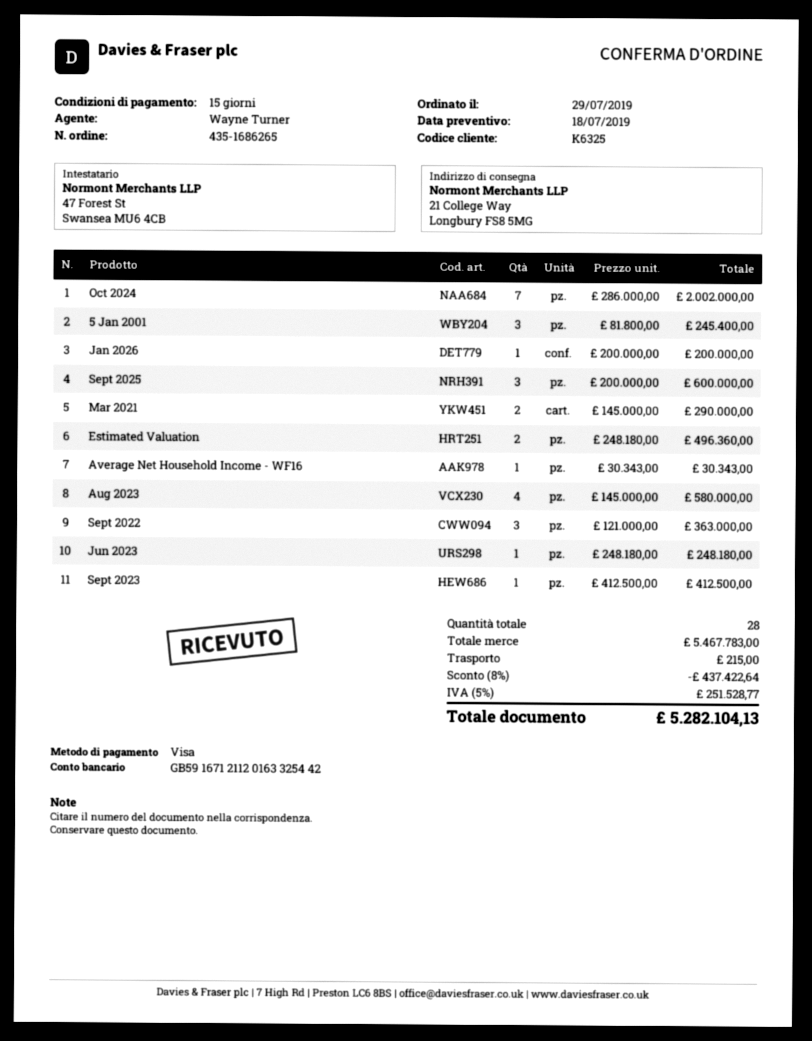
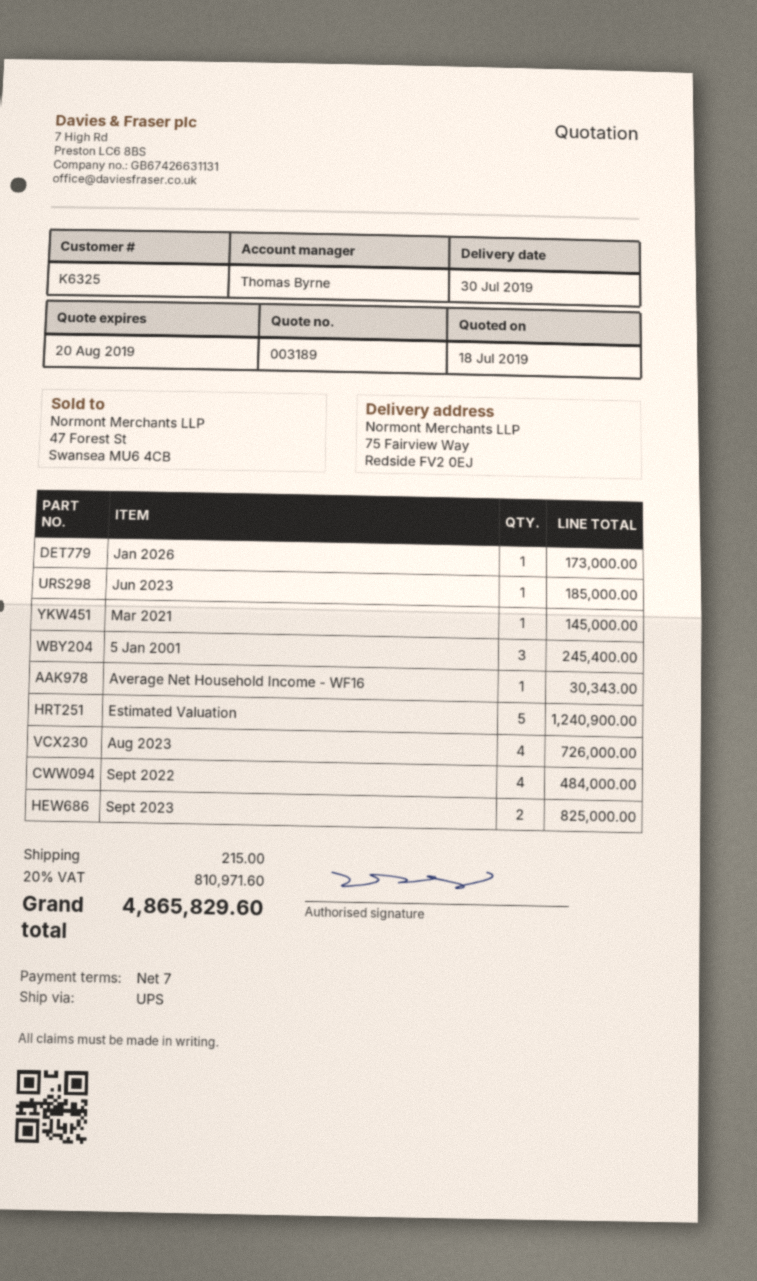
payment terms: 15 days -> 7 days
sales rep: Wayne Turner -> Thomas Byrne
ship to: 21 College Way, Longbury FS8 5MG -> 75 Fairview Way, Redside FV2 0EJ
Oct 2024: 7 for 2002000.00 -> none
Jan 2026: 1 for 200000.00 -> 1 for 173000.00
Sept 2025: 3 for 600000.00 -> none
Mar 2021: 2 for 290000.00 -> 1 for 145000.00
Estimated Valuation: 2 for 496360.00 -> 5 for 1240900.00
Aug 2023: 4 for 580000.00 -> 4 for 726000.00
Sept 2022: 3 for 363000.00 -> 4 for 484000.00
Jun 2023: 1 for 248180.00 -> 1 for 185000.00
Sept 2023: 1 for 412500.00 -> 2 for 825000.00
discount: 8% = 437422.64 -> none
tax: 5% = 251528.77 -> 20% = 810971.60
total: 5282104.13 -> 4865829.60

